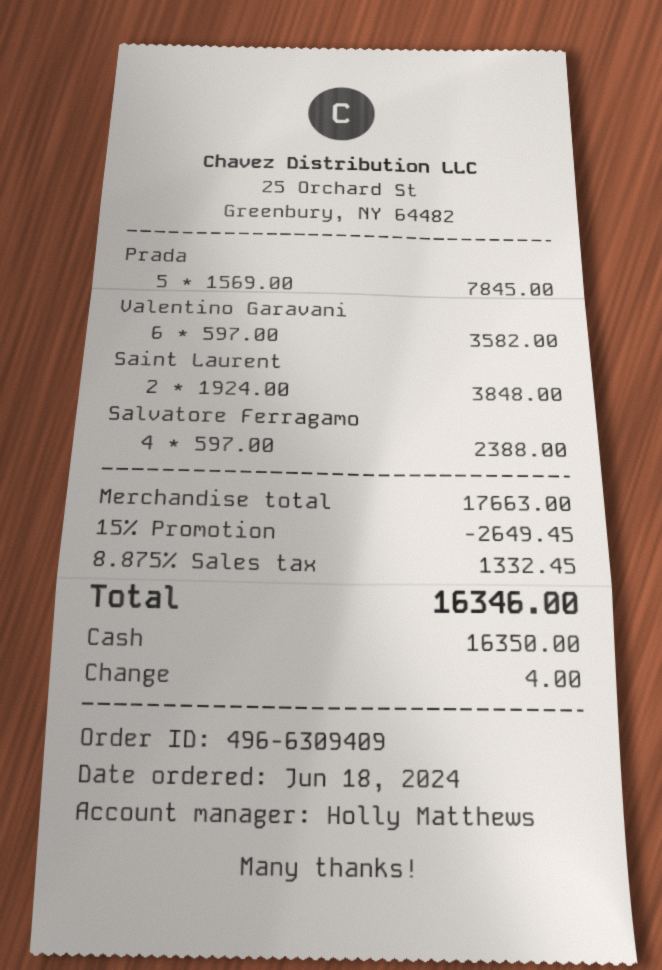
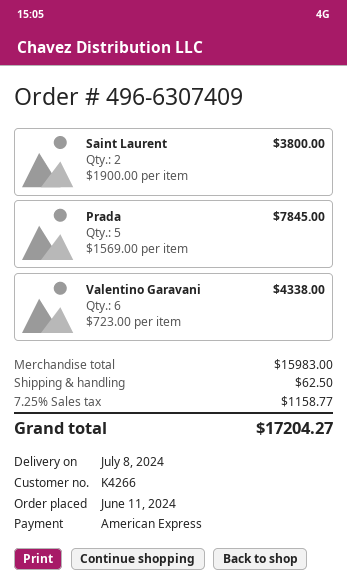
order number: 496-6309409 -> 496-6307409
order date: 2024-06-18 -> 2024-06-11
payment method: cash -> American Express
Valentino Garavani: 6 x 597.00 = 3582.00 -> 6 x 723.00 = 4338.00
Saint Laurent: 2 x 1924.00 = 3848.00 -> 2 x 1900.00 = 3800.00
Salvatore Ferragamo: 4 x 597.00 = 2388.00 -> none
subtotal: 17663.00 -> 15983.00
discount: 15% = 2649.45 -> none
shipping: none -> 62.50
tax: 8.875% = 1332.45 -> 7.25% = 1158.77
total: 16346.00 -> 17204.27

